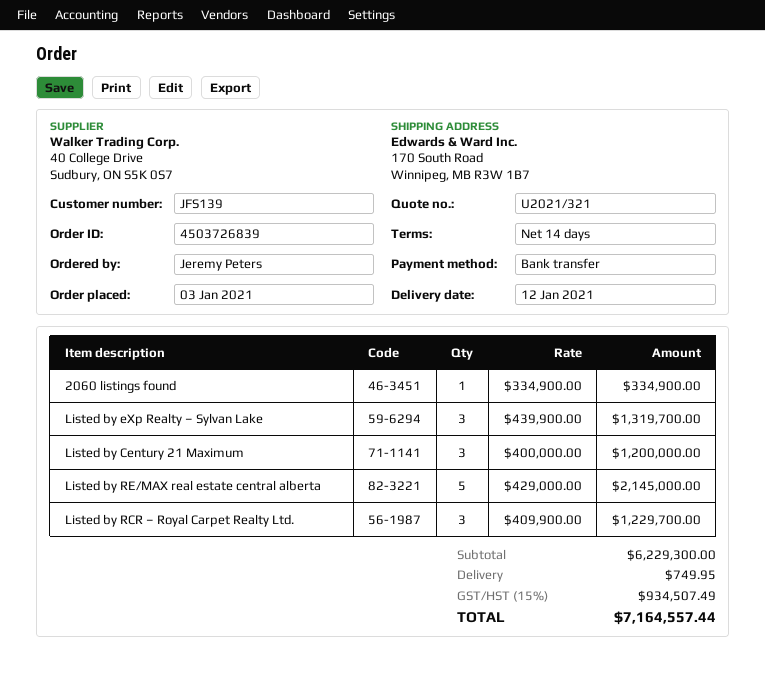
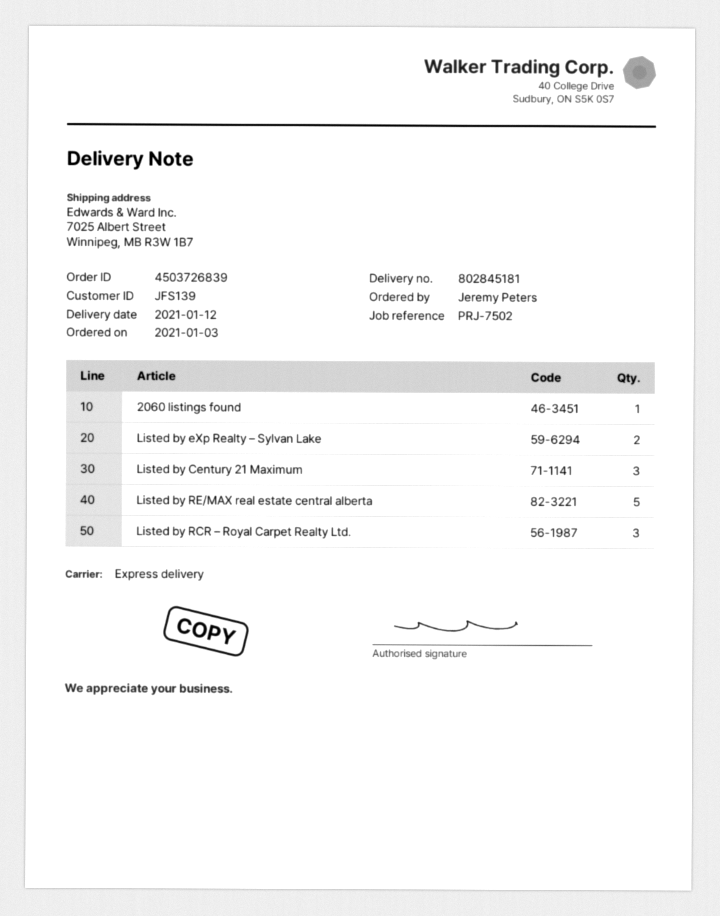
ship to: 170 South Road, Winnipeg, MB R3W 1B7 -> 7025 Albert Street, Winnipeg, MB R3W 1B7
Listed by eXp Realty – Sylvan Lake: 3 -> 2

